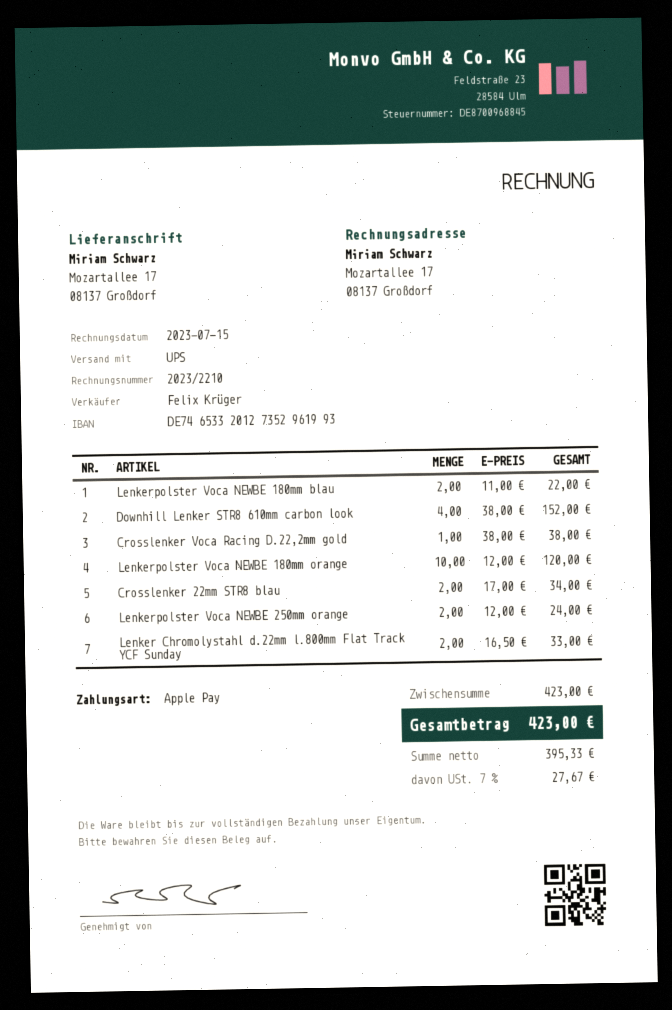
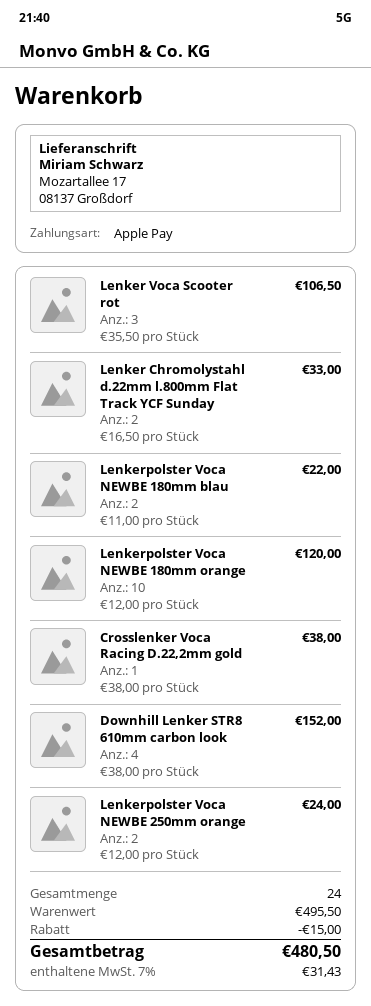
Crosslenker 22mm STR8 blau: 2 x 17.00 = 34.00 -> none
Lenker Voca Scooter rot: none -> 3 x 35.50 = 106.50
subtotal: 423.00 -> 495.50
discount: none -> 15.00
tax: 7% = 27.67 -> 7% = 31.43
total: 423.00 -> 480.50

